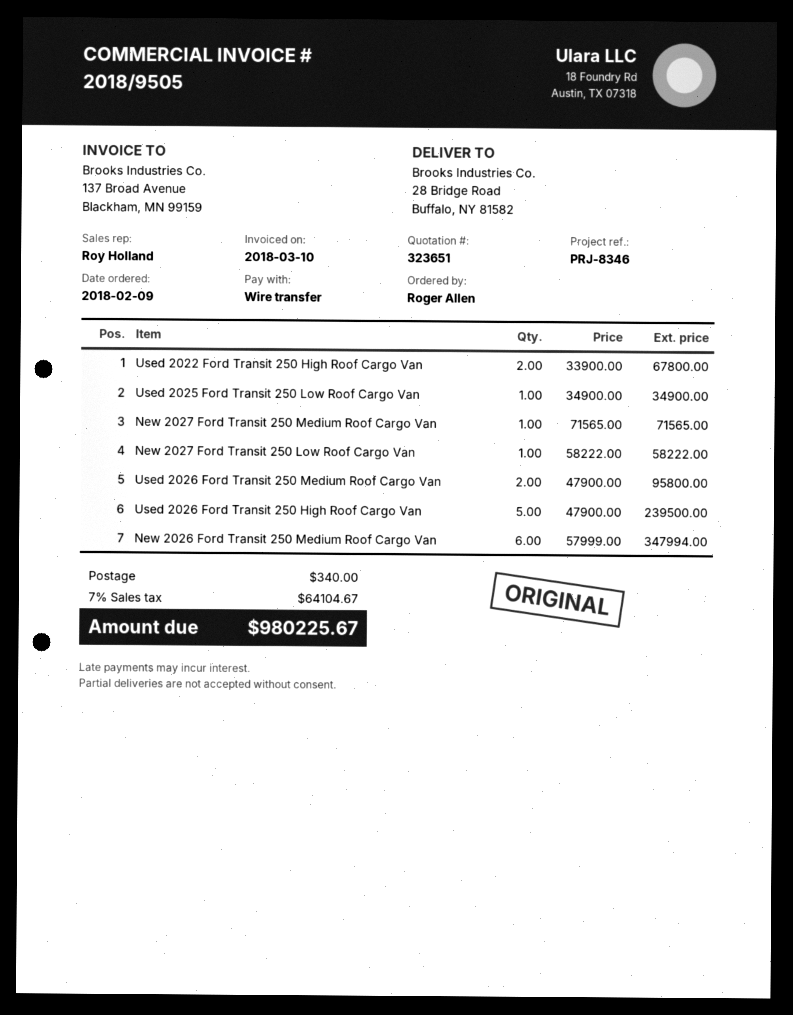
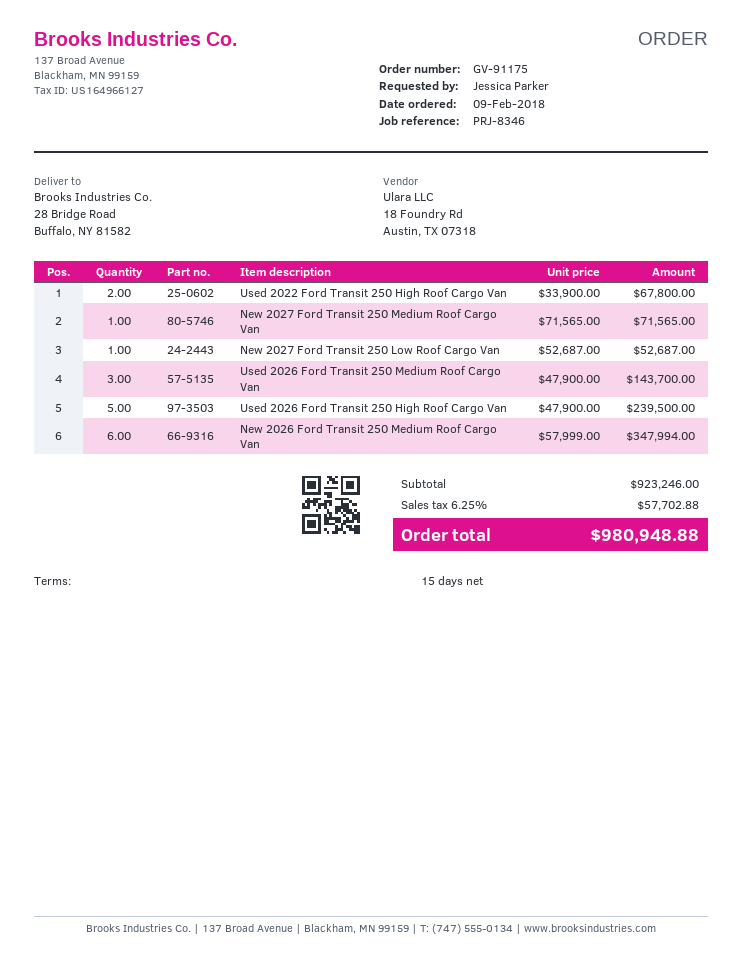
ordered by: Roger Allen -> Jessica Parker
Used 2025 Ford Transit 250 Low Roof Cargo Van: 1 x 34900.00 = 34900.00 -> none
New 2027 Ford Transit 250 Low Roof Cargo Van: 1 x 58222.00 = 58222.00 -> 1 x 52687.00 = 52687.00
Used 2026 Ford Transit 250 Medium Roof Cargo Van: 2 x 47900.00 = 95800.00 -> 3 x 47900.00 = 143700.00
shipping: 340.00 -> none
tax: 7% = 64104.67 -> 6.25% = 57702.88
total: 980225.67 -> 980948.88

